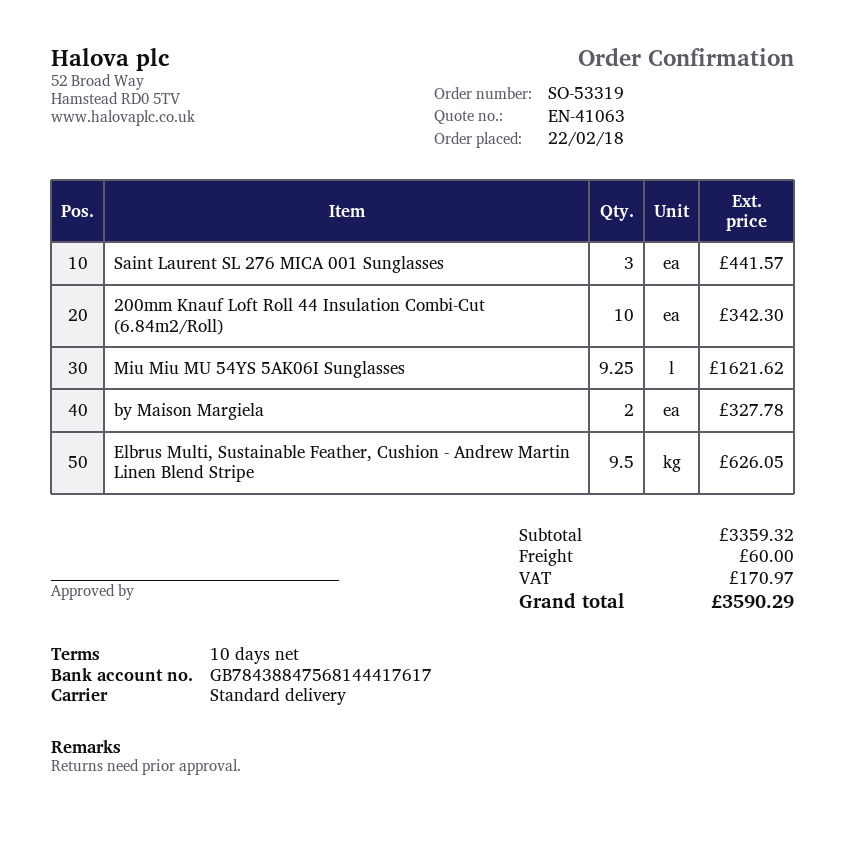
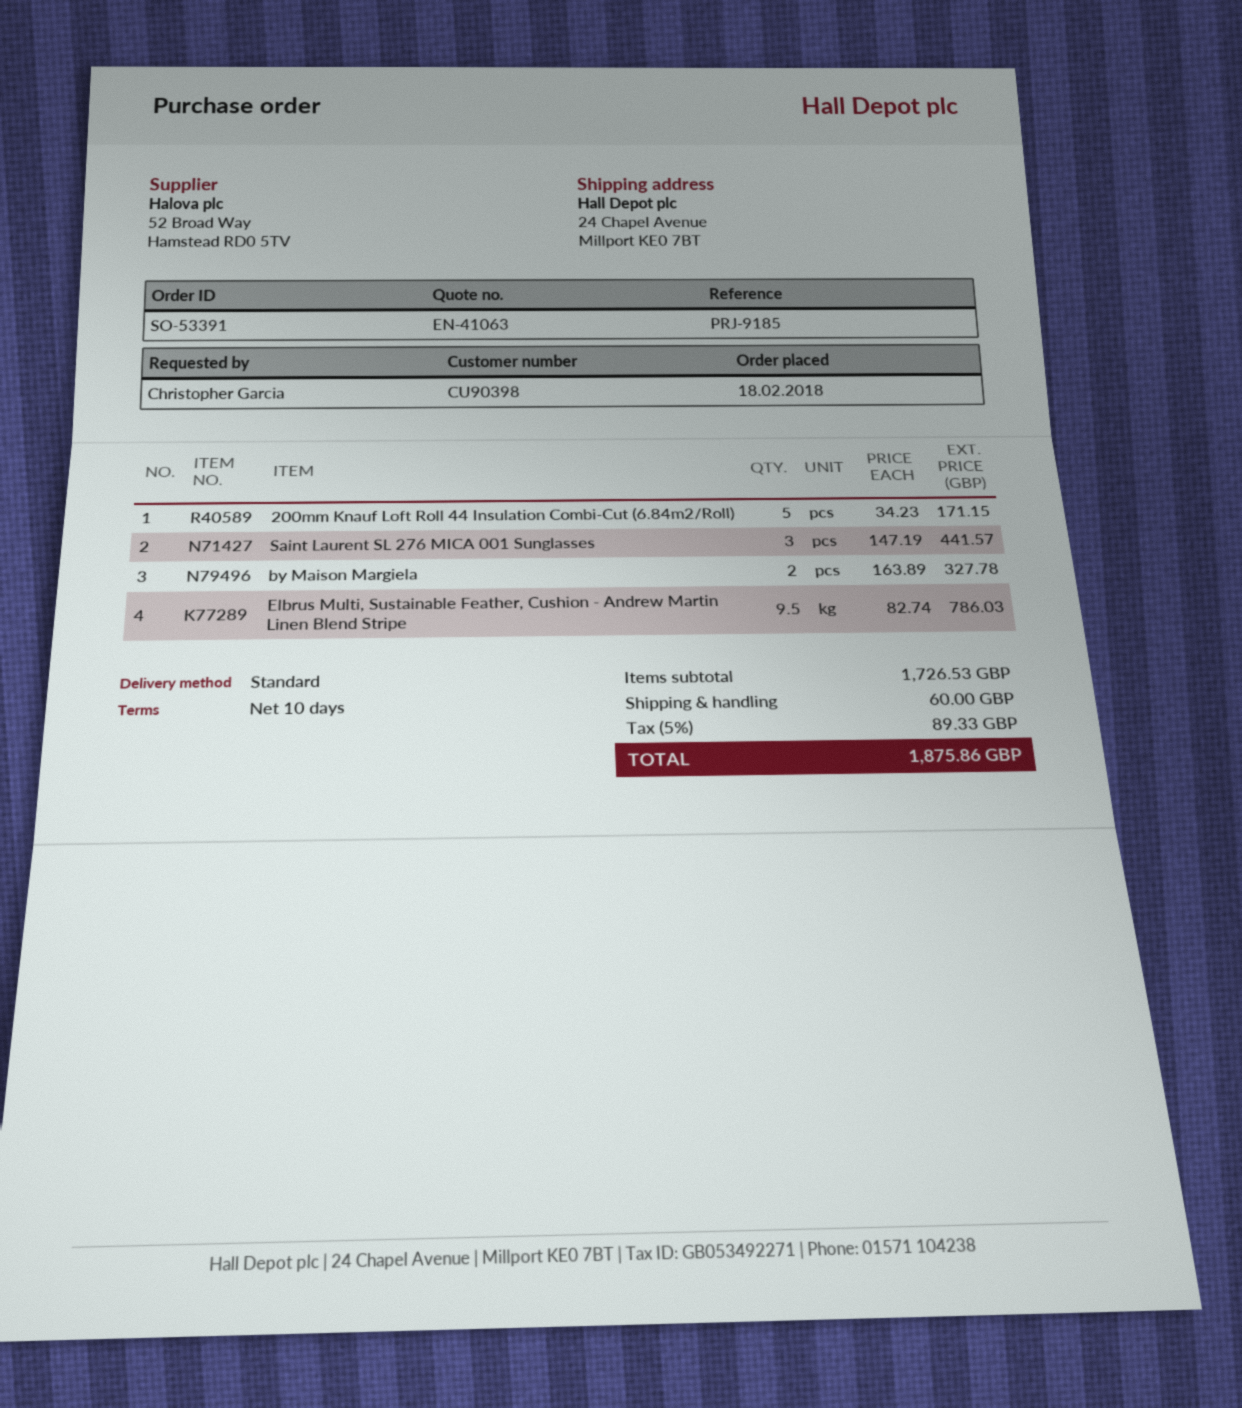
order number: SO-53319 -> SO-53391
order date: 2018-02-22 -> 2018-02-18
200mm Knauf Loft Roll 44 Insulation Combi-Cut (6.84m2/Roll): 10 for 342.30 -> 5 for 171.15
Miu Miu MU 54YS 5AK06I Sunglasses: 9.25 for 1621.62 -> none
Elbrus Multi, Sustainable Feather, Cushion - Andrew Martin Linen Blend Stripe: 9.5 for 626.05 -> 9.5 for 786.03
subtotal: 3359.32 -> 1726.53
tax: 170.97 -> 89.33
total: 3590.29 -> 1875.86

